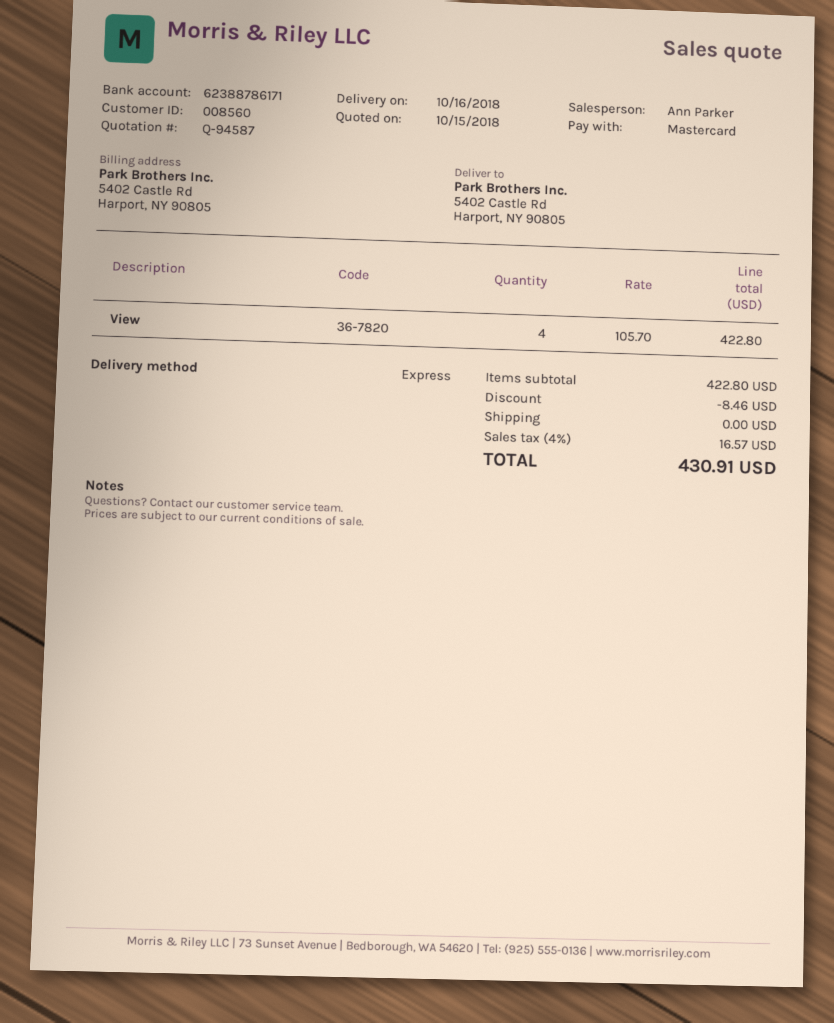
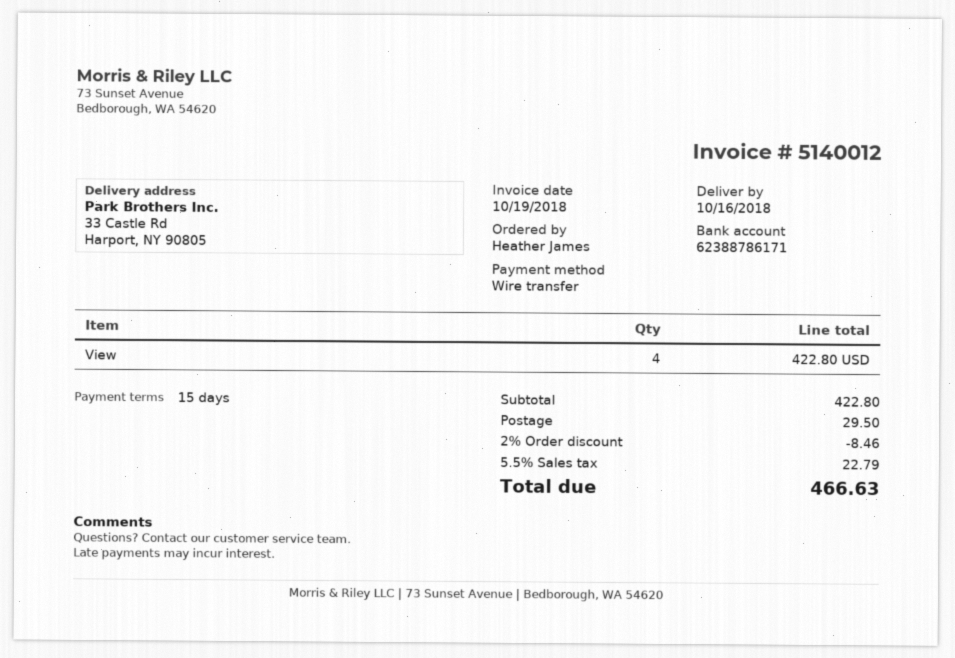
payment method: Mastercard -> bank transfer
ship to: 5402 Castle Rd, Harport, NY 90805 -> 33 Castle Rd, Harport, NY 90805
shipping: 0.00 -> 29.50
tax: 4% = 16.57 -> 5.5% = 22.79
total: 430.91 -> 466.63

